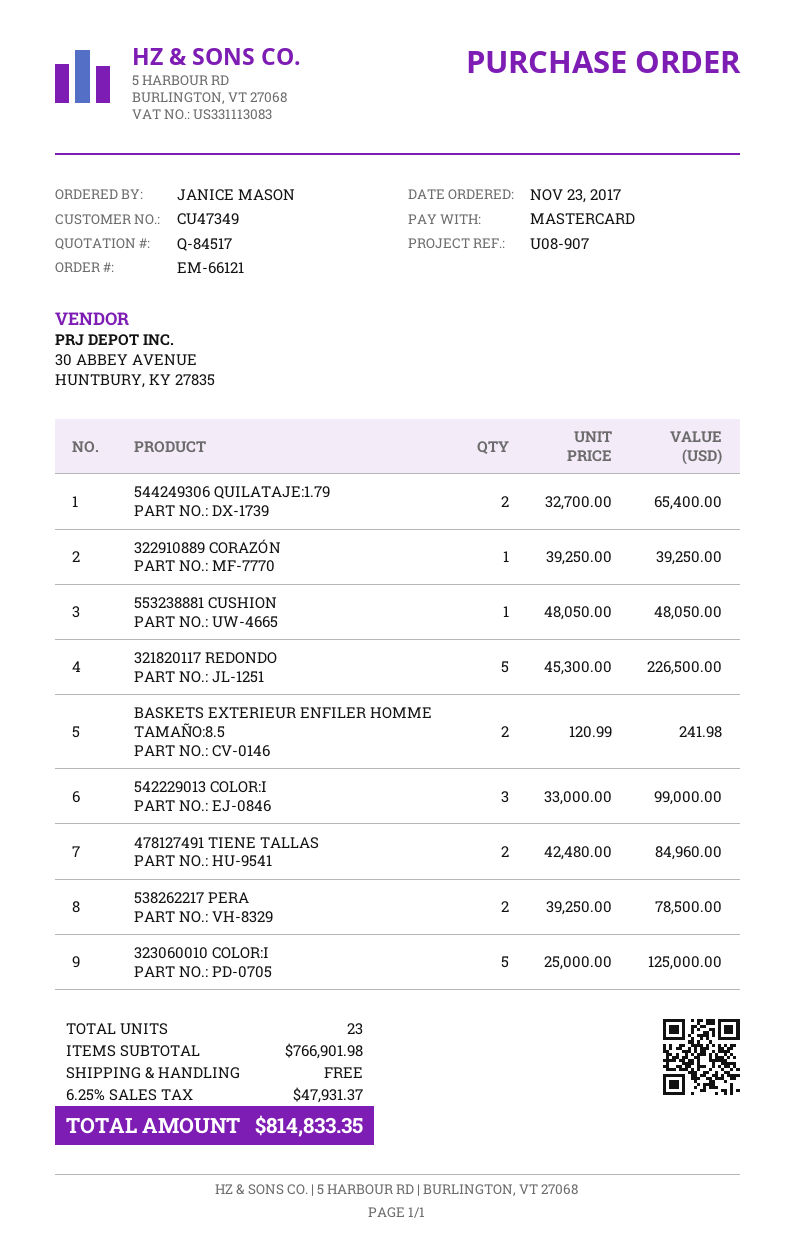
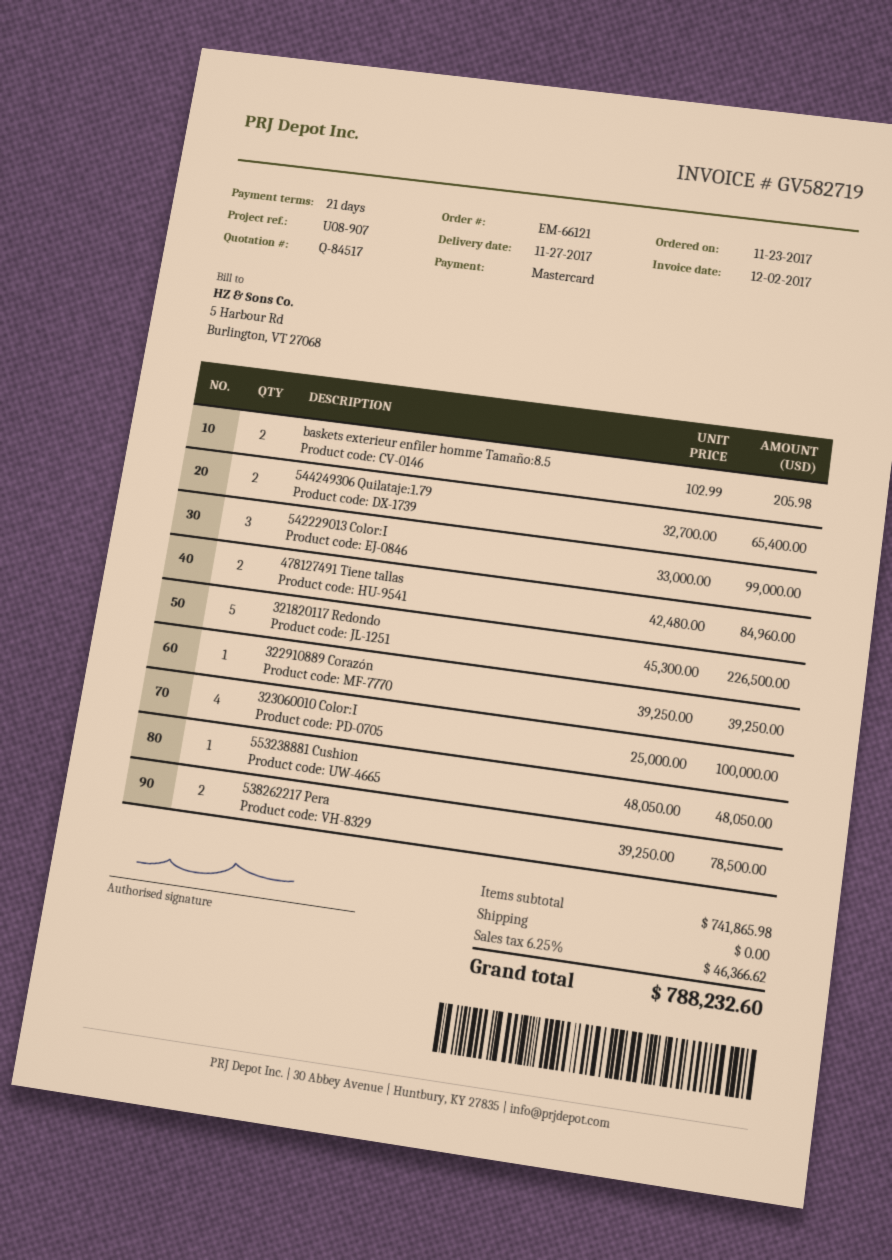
BASKETS EXTERIEUR ENFILER HOMME TAMAÑO:8.5: 2 x 120.99 = 241.98 -> 2 x 102.99 = 205.98
323060010 COLOR:I: 5 x 25000.00 = 125000.00 -> 4 x 25000.00 = 100000.00
subtotal: 766901.98 -> 741865.98
tax: 6.25% = 47931.37 -> 6.25% = 46366.62
total: 814833.35 -> 788232.60

